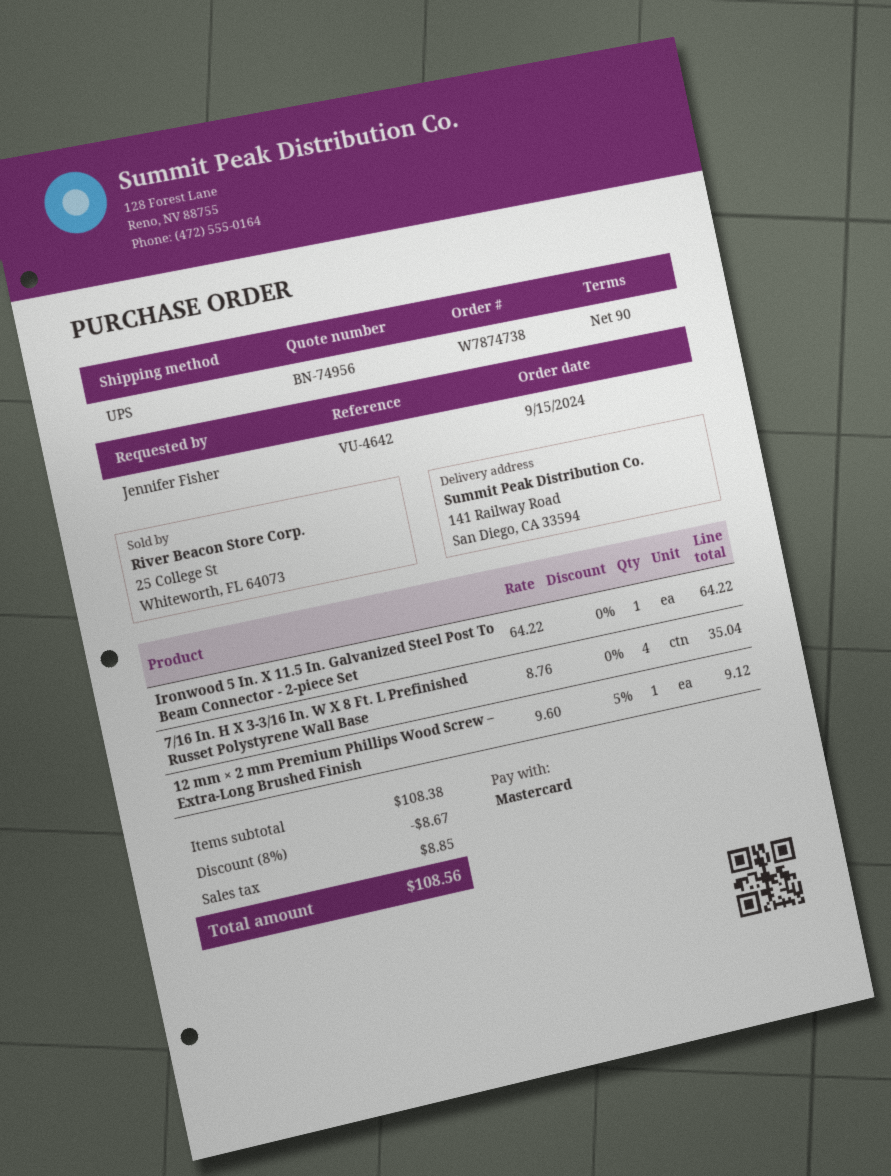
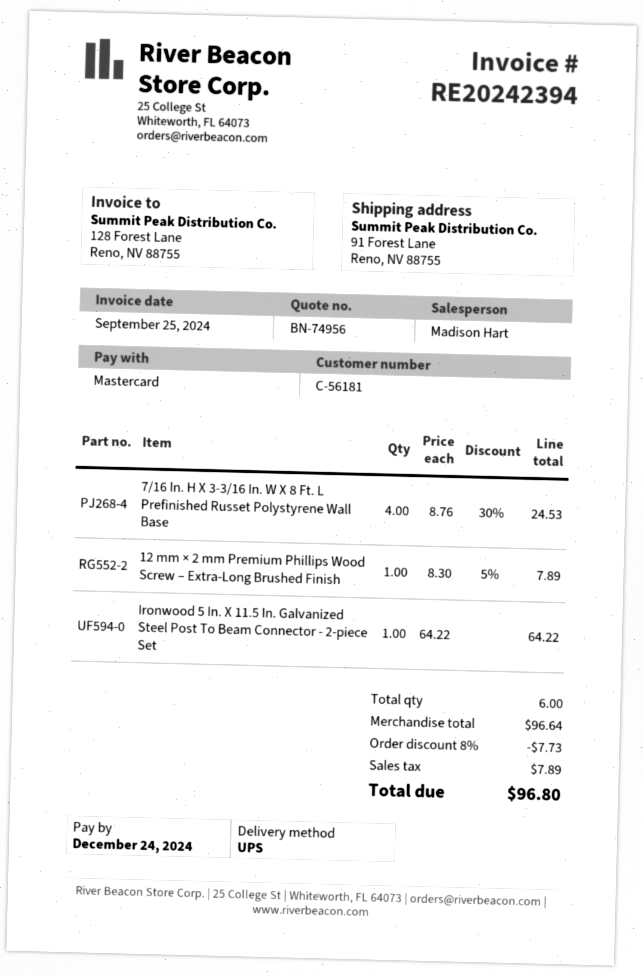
ship to: 141 Railway Road, San Diego, CA 33594 -> 91 Forest Lane, Reno, NV 88755
7/16 In. H X 3-3/16 In. W X 8 Ft. L Prefinished Russet Polystyrene Wall Base: 4 x 8.76 = 35.04 -> 4 x 8.76 - 30% = 24.53
12 mm × 2 mm Premium Phillips Wood Screw – Extra‑Long Brushed Finish: 1 x 9.60 - 5% = 9.12 -> 1 x 8.30 - 5% = 7.89
subtotal: 108.38 -> 96.64
discount: 8% = 8.67 -> 8% = 7.73
tax: 8.85 -> 7.89
total: 108.56 -> 96.80

